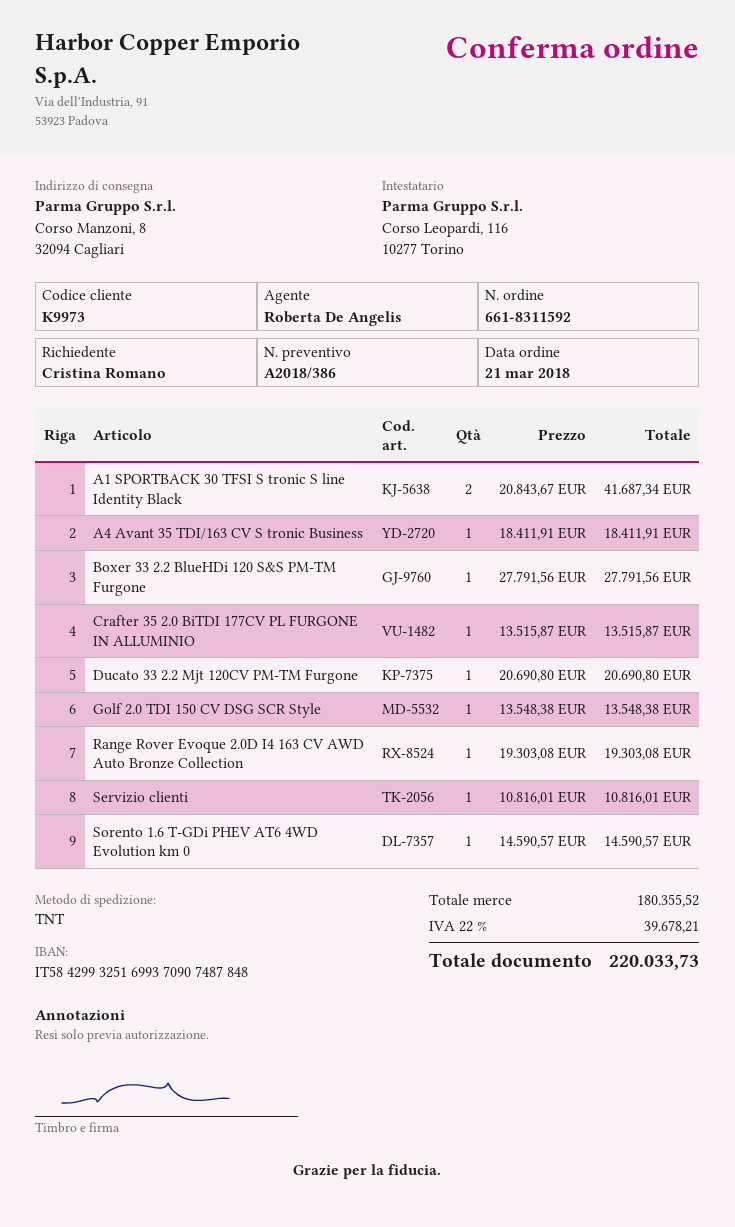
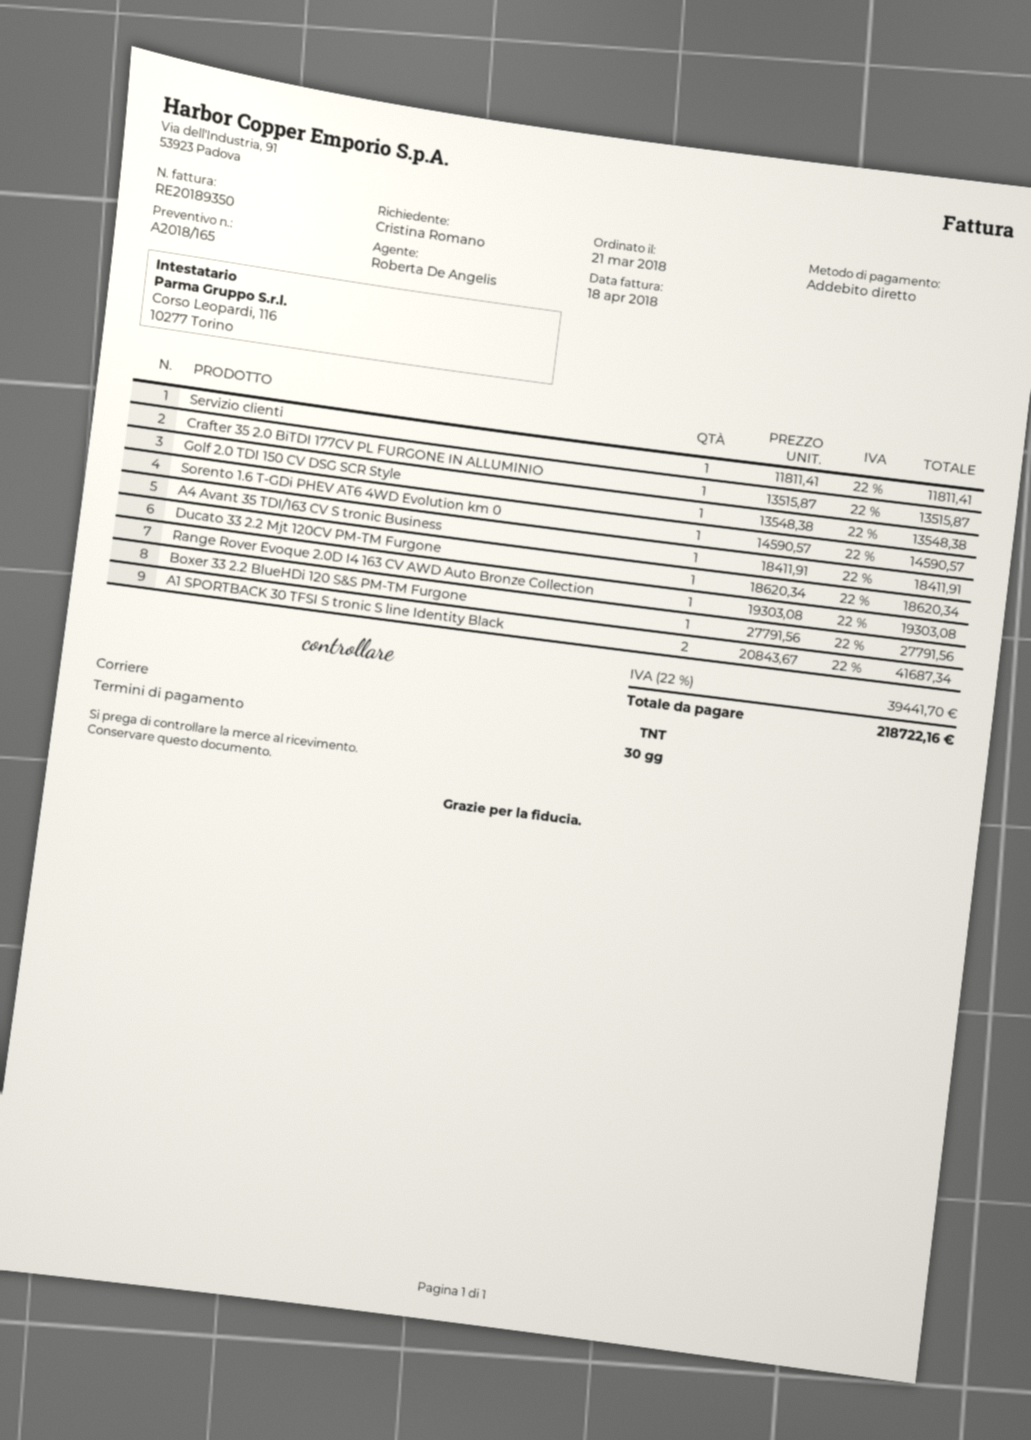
quote number: A2018/386 -> A2018/165
Ducato 33 2.2 Mjt 120CV PM-TM Furgone: 1 x 20690.80 = 20690.80 -> 1 x 18620.34 = 18620.34
Servizio clienti: 1 x 10816.01 = 10816.01 -> 1 x 11811.41 = 11811.41
tax: 22% = 39678.21 -> 22% = 39441.70
total: 220033.73 -> 218722.16

